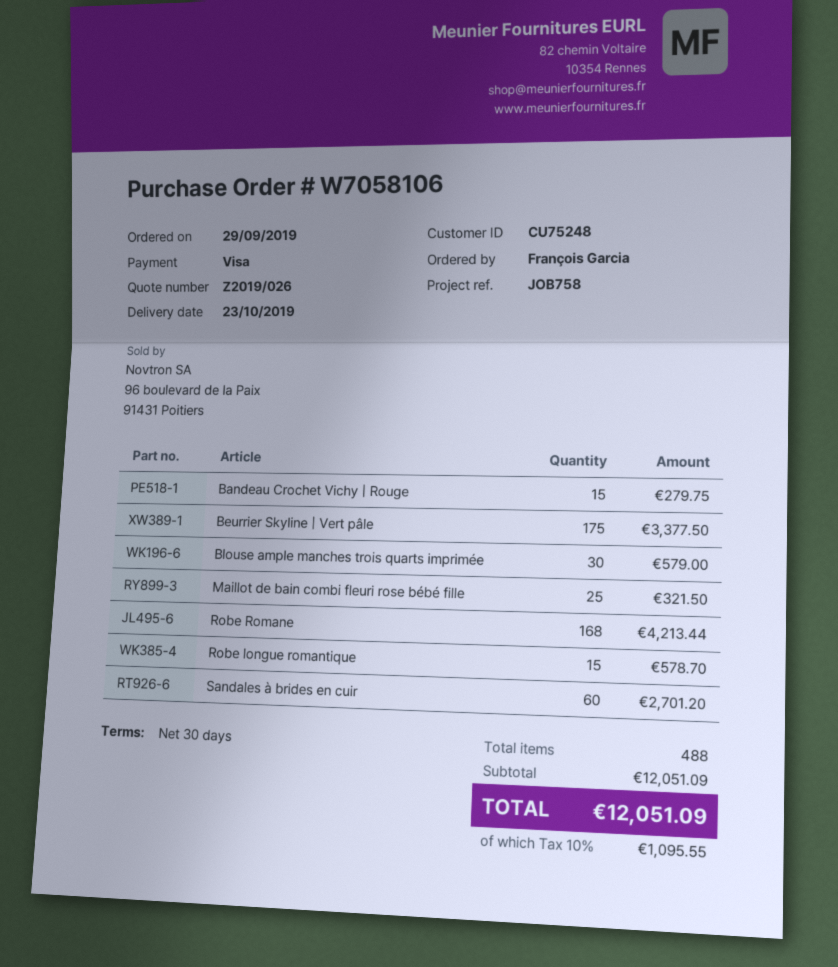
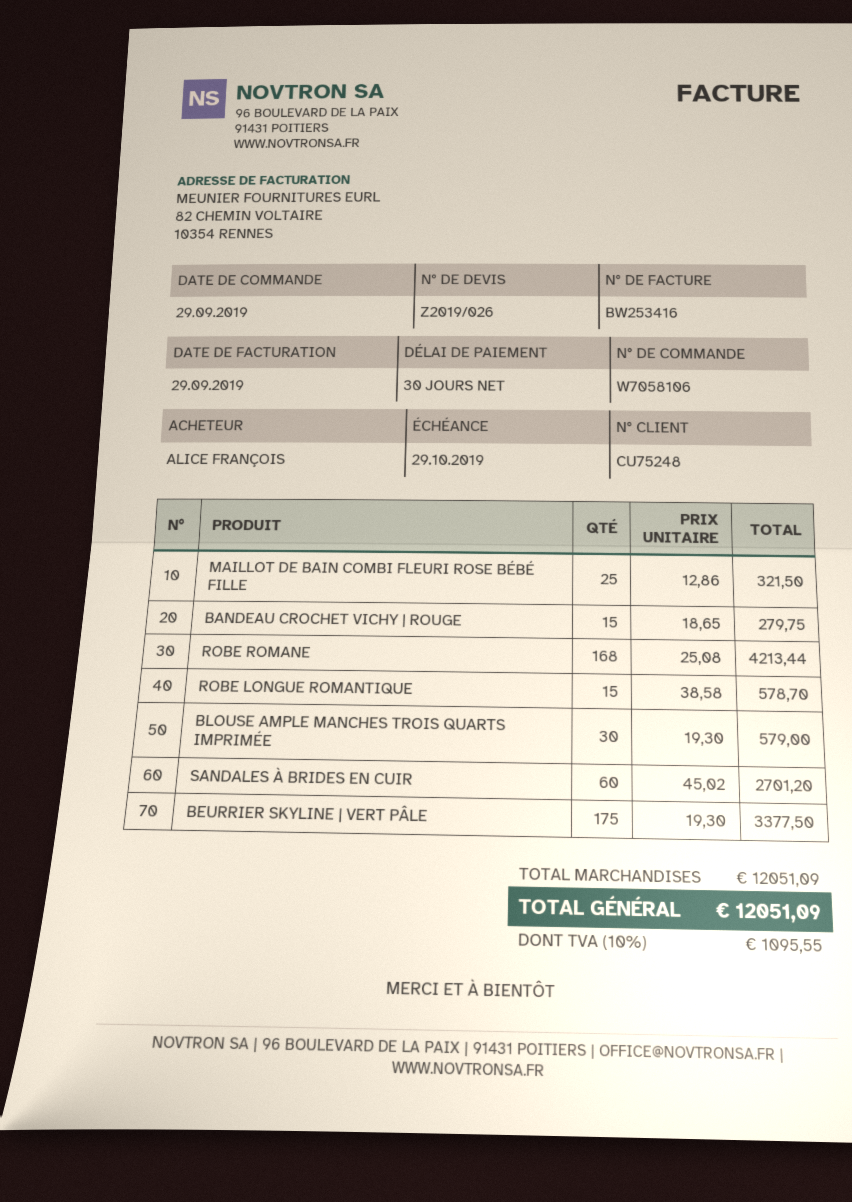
ordered by: François Garcia -> ALICE FRANÇOIS

